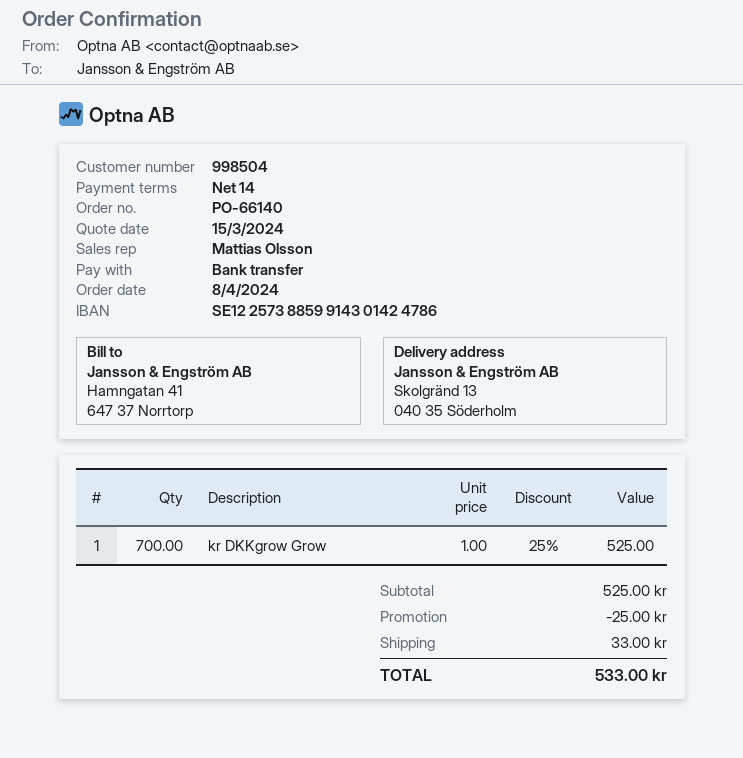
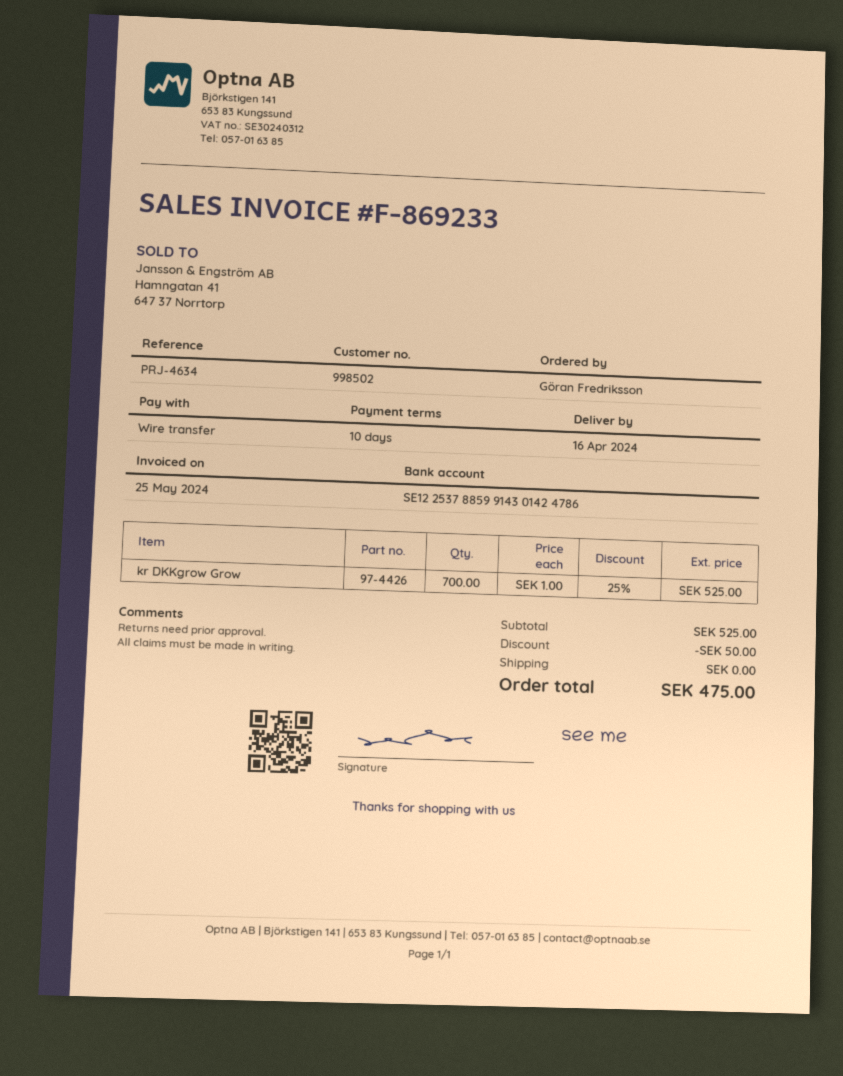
payment terms: 14 days -> 10 days
customer number: 998504 -> 998502
bank account: SE1225738859914301424786 -> SE1225378859914301424786
discount: 25.00 -> 50.00
shipping: 33.00 -> 0.00
total: 533.00 -> 475.00

